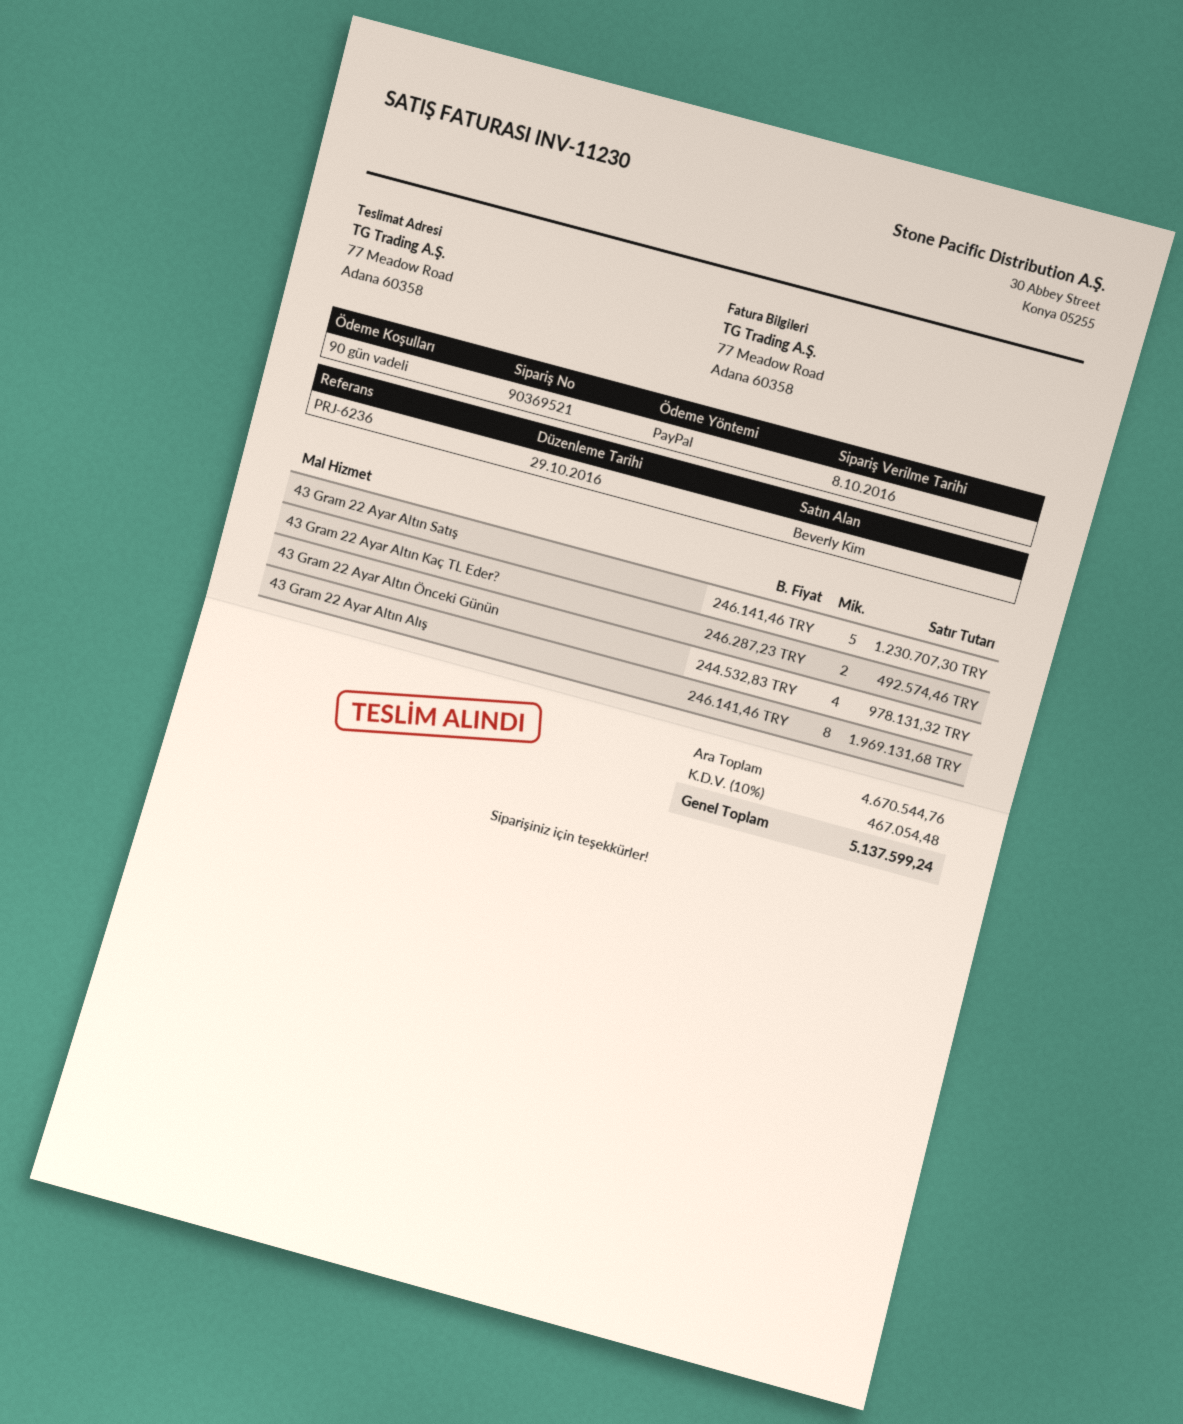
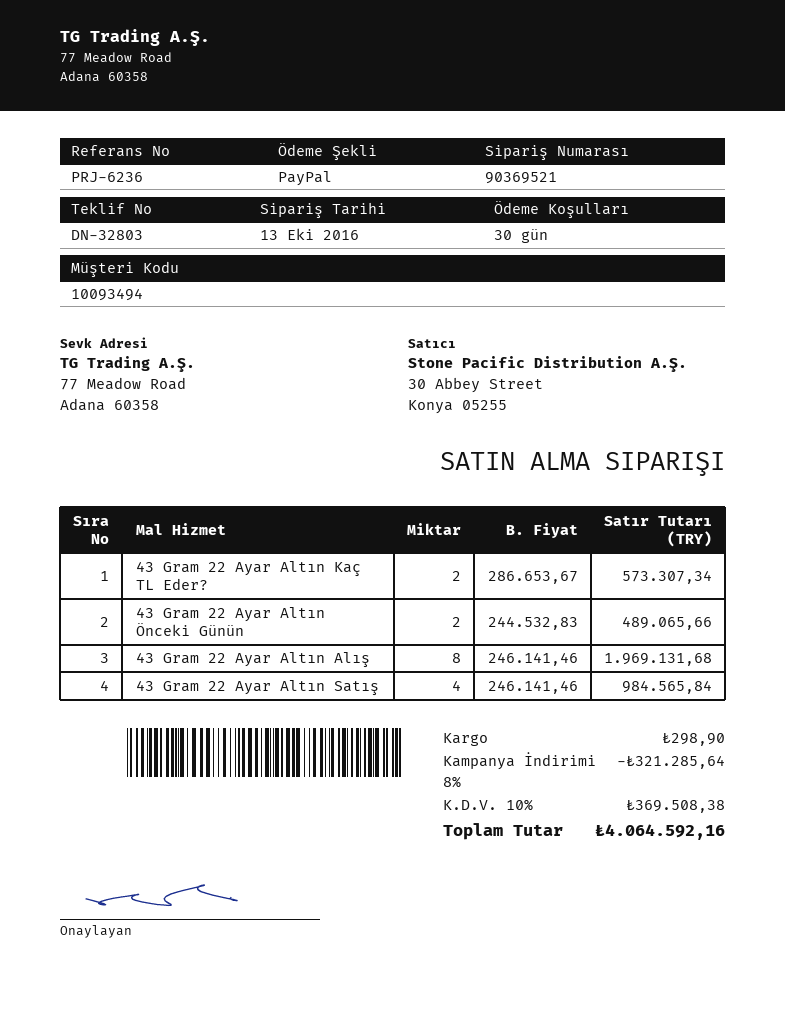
order date: 2016-10-08 -> 2016-10-13
payment terms: 90 days -> 30 days
43 Gram 22 Ayar Altın Satış: 5 x 246141.46 = 1230707.30 -> 4 x 246141.46 = 984565.84
43 Gram 22 Ayar Altın Kaç TL Eder?: 2 x 246287.23 = 492574.46 -> 2 x 286653.67 = 573307.34
43 Gram 22 Ayar Altın Önceki Günün: 4 x 244532.83 = 978131.32 -> 2 x 244532.83 = 489065.66
discount: none -> 8% = 321285.64
shipping: none -> 298.90
tax: 10% = 467054.48 -> 10% = 369508.38
total: 5137599.24 -> 4064592.16

